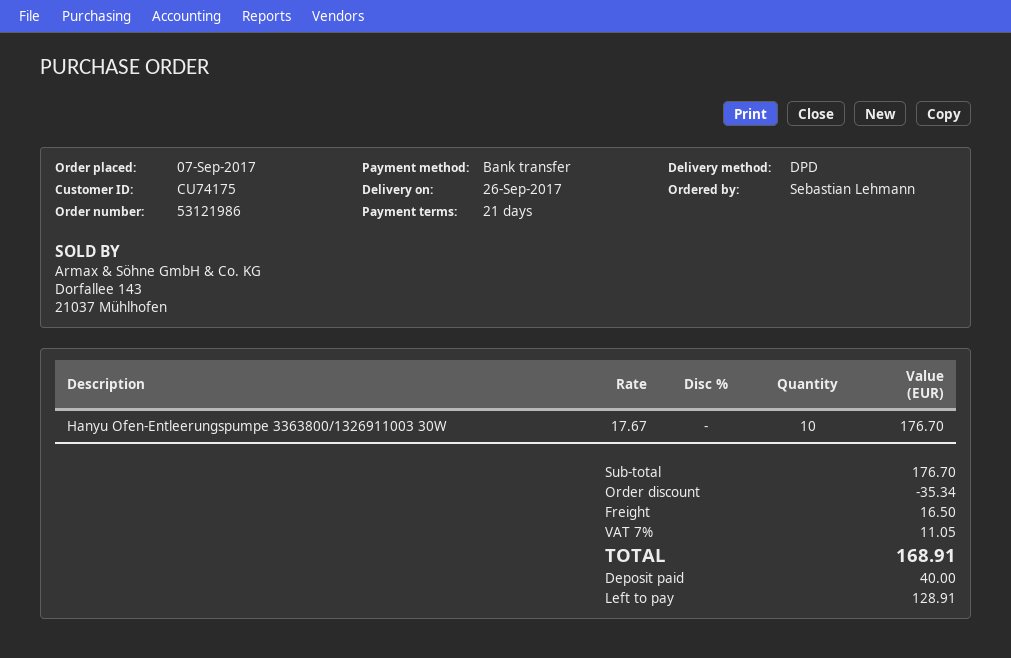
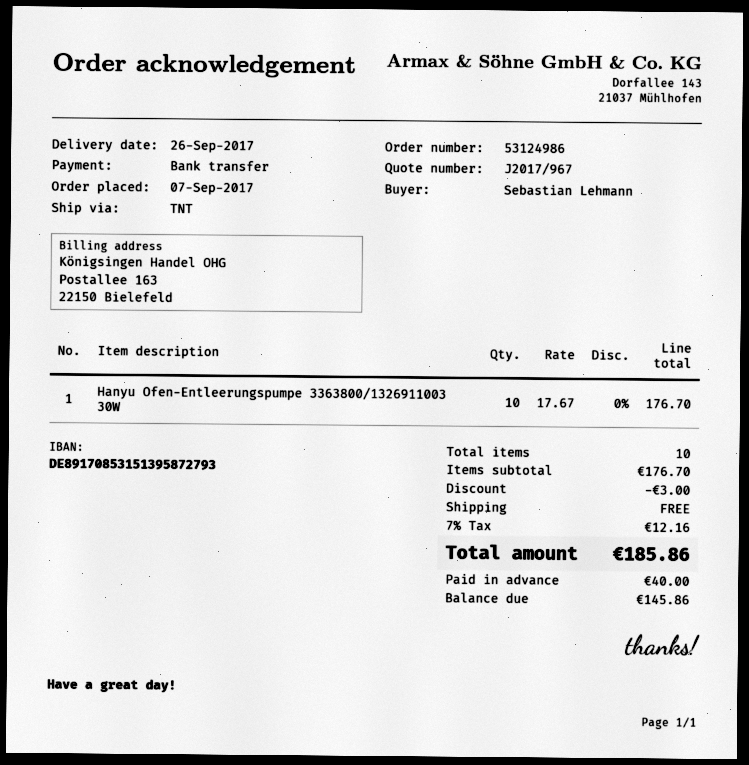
order number: 53121986 -> 53124986
shipping method: DPD -> TNT
discount: 35.34 -> 3.00
shipping: 16.50 -> 0.00
tax: 7% = 11.05 -> 7% = 12.16
total: 168.91 -> 185.86
balance: 128.91 -> 145.86

